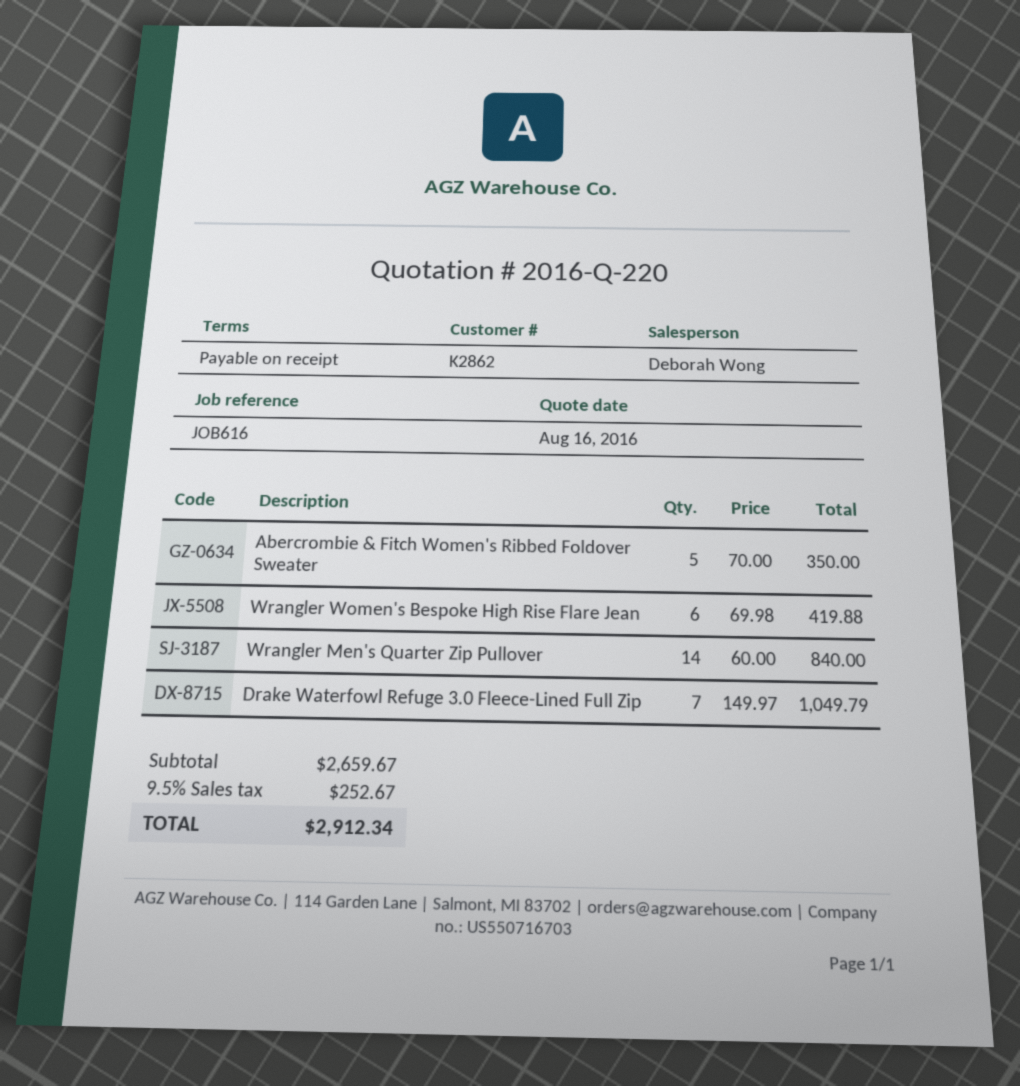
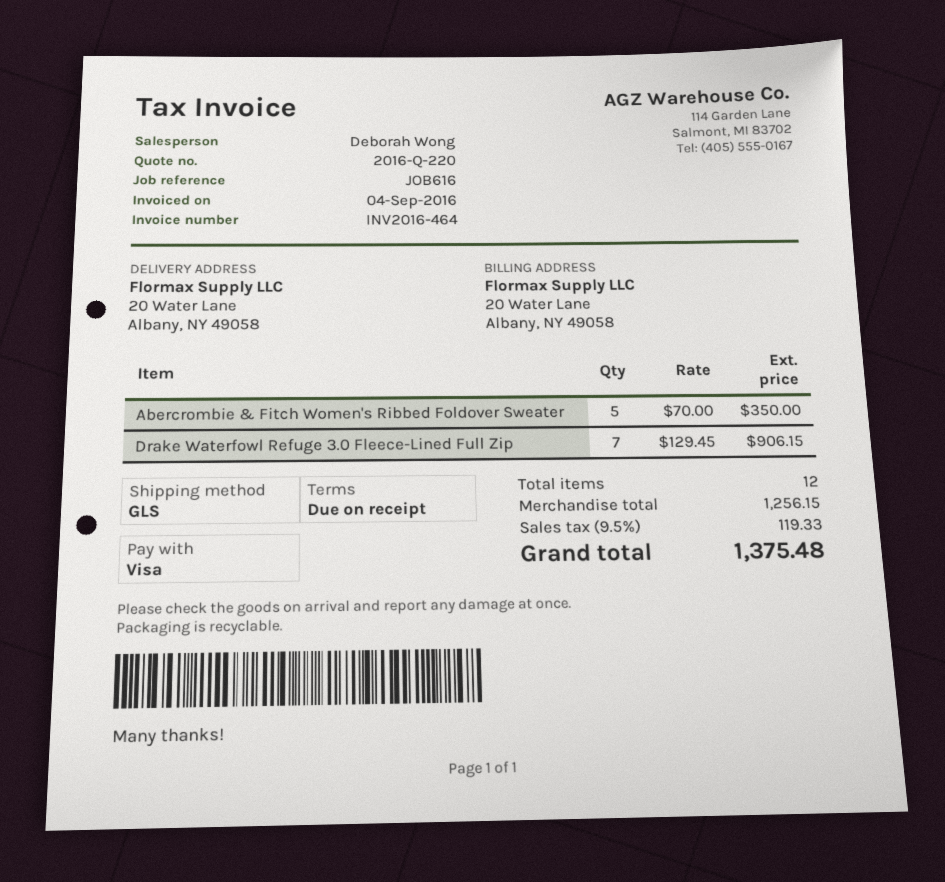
Wrangler Women's Bespoke High Rise Flare Jean: 6 x 69.98 = 419.88 -> none
Wrangler Men's Quarter Zip Pullover: 14 x 60.00 = 840.00 -> none
Drake Waterfowl Refuge 3.0 Fleece-Lined Full Zip: 7 x 149.97 = 1049.79 -> 7 x 129.45 = 906.15
subtotal: 2659.67 -> 1256.15
tax: 9.5% = 252.67 -> 9.5% = 119.33
total: 2912.34 -> 1375.48

